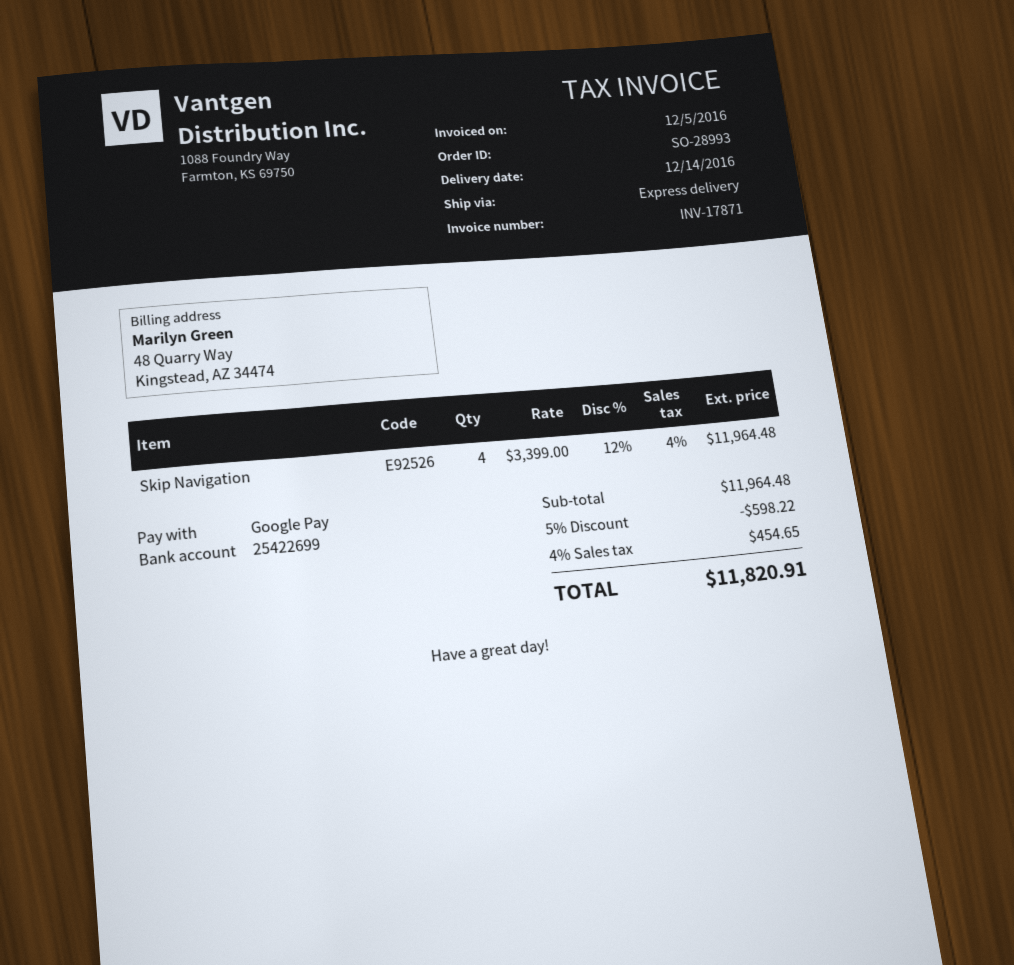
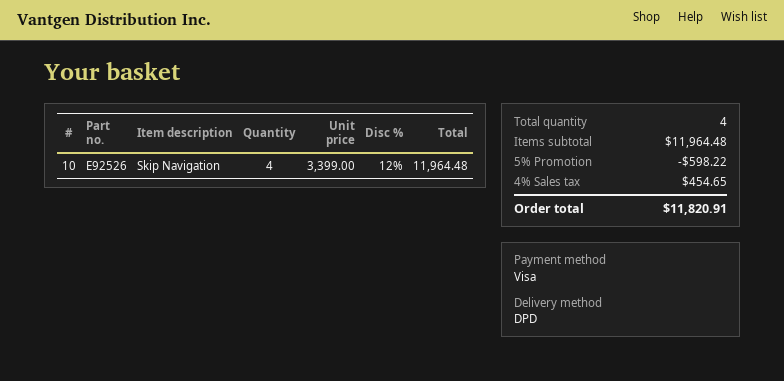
payment method: Google Pay -> Visa
shipping method: express -> DPD

